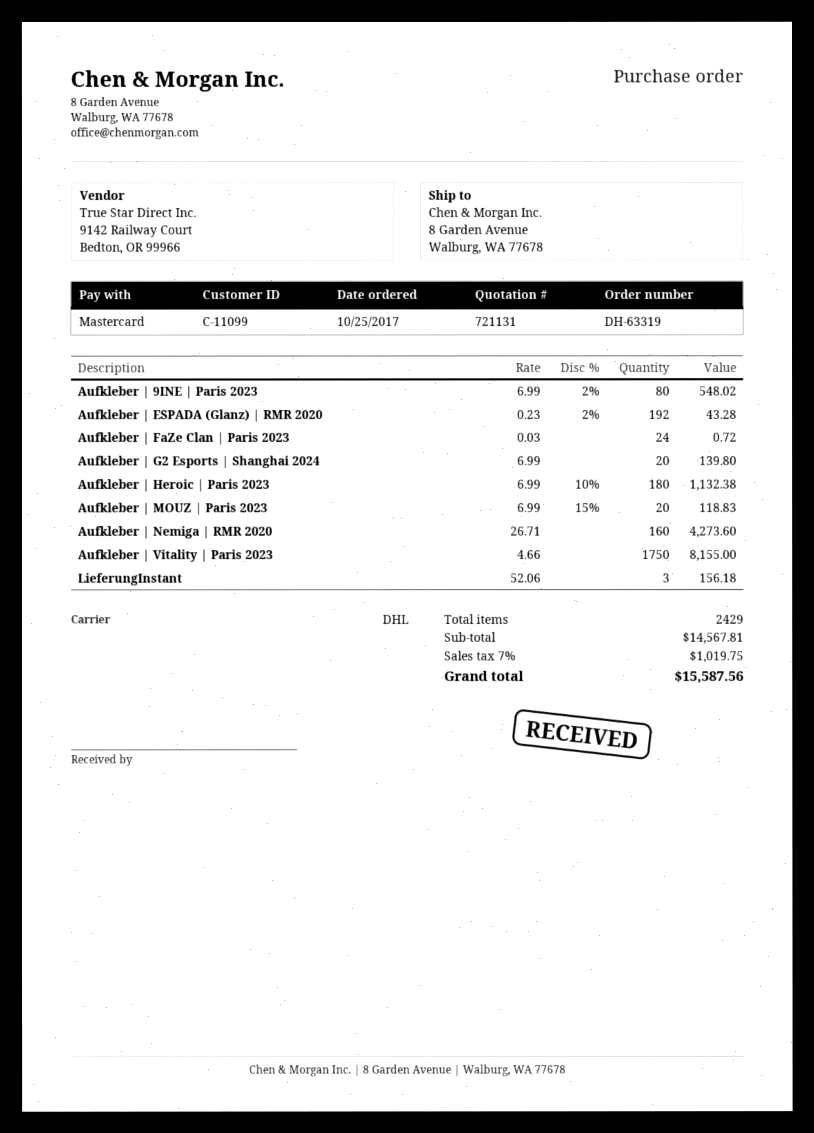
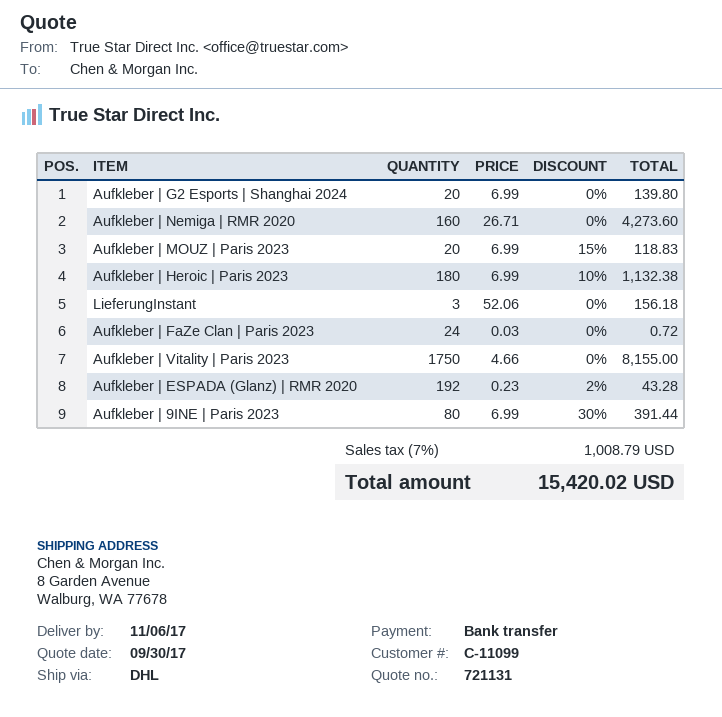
payment method: Mastercard -> bank transfer
Aufkleber | 9INE | Paris 2023: 80 x 6.99 - 2% = 548.02 -> 80 x 6.99 - 30% = 391.44
tax: 7% = 1019.75 -> 7% = 1008.79
total: 15587.56 -> 15420.02

